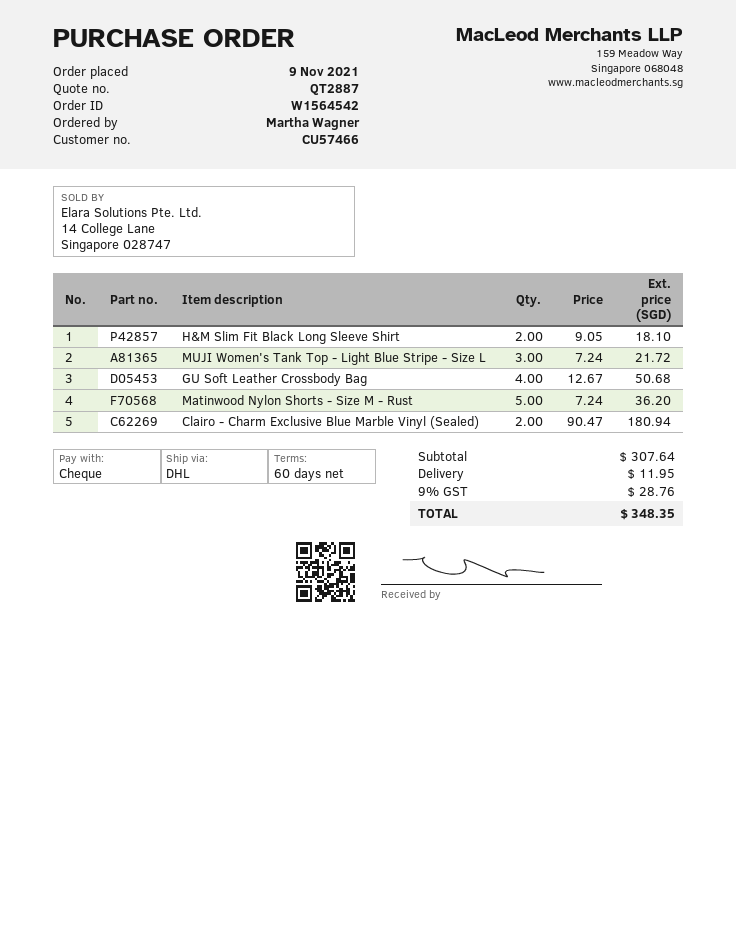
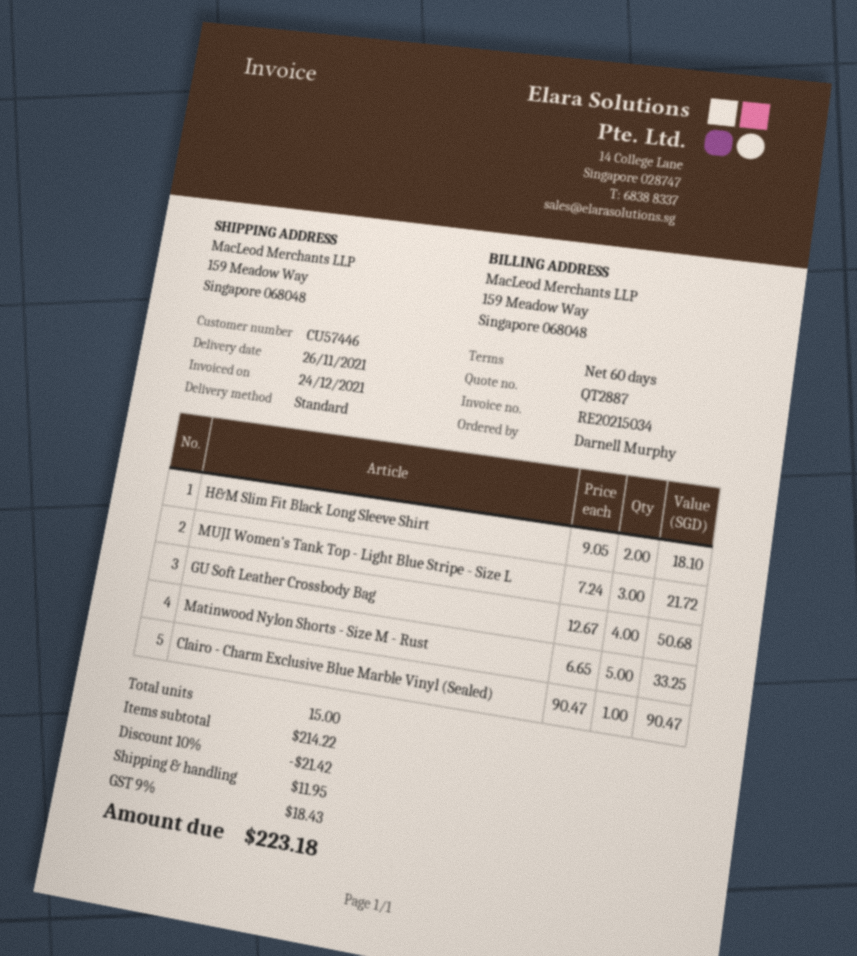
customer number: CU57466 -> CU57446
ordered by: Martha Wagner -> Darnell Murphy
shipping method: DHL -> standard
Matinwood Nylon Shorts - Size M - Rust: 5 x 7.24 = 36.20 -> 5 x 6.65 = 33.25
Clairo - Charm Exclusive Blue Marble Vinyl (Sealed): 2 x 90.47 = 180.94 -> 1 x 90.47 = 90.47
subtotal: 307.64 -> 214.22
discount: none -> 10% = 21.42
tax: 9% = 28.76 -> 9% = 18.43
total: 348.35 -> 223.18

